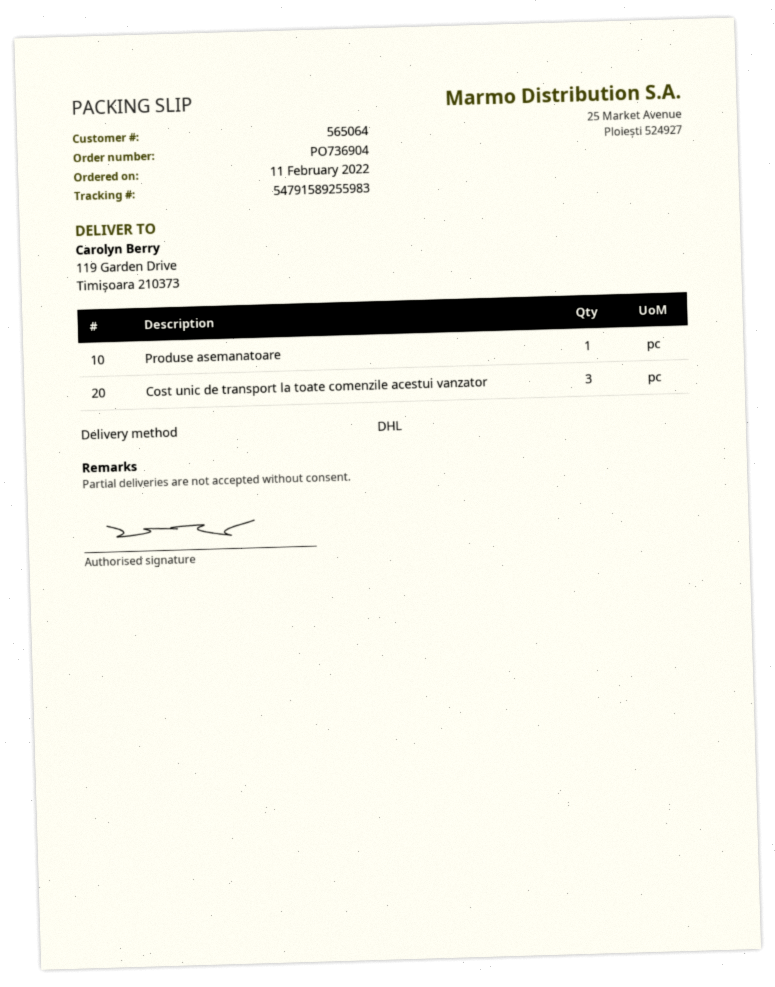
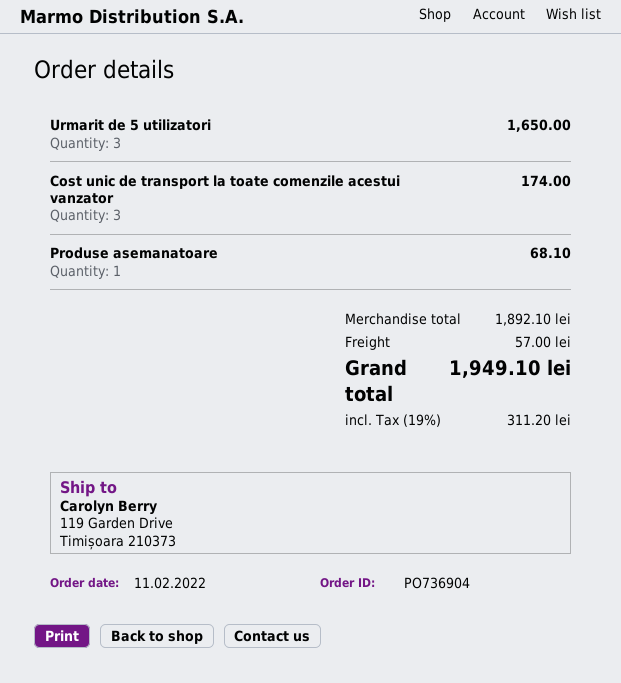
Urmarit de 5 utilizatori: none -> 3

